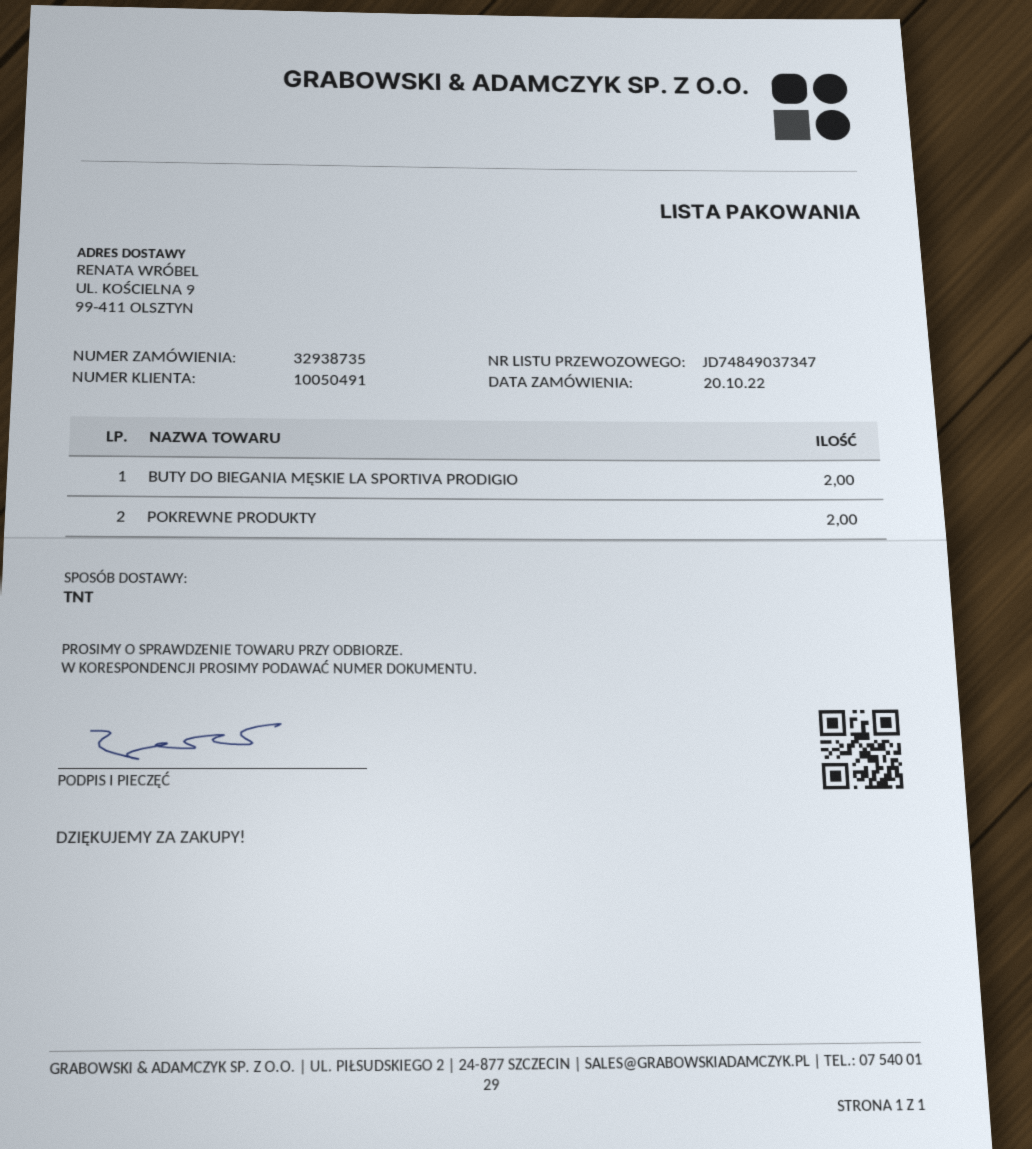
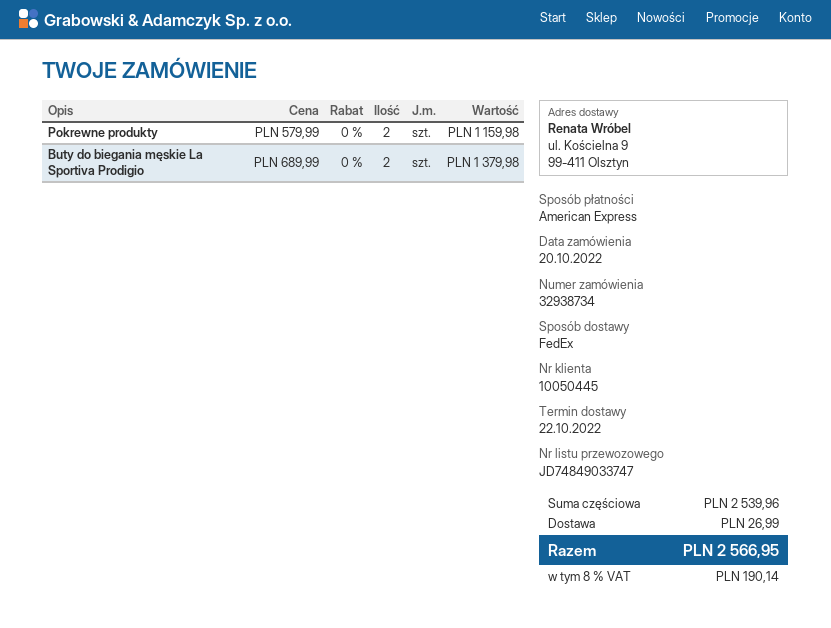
order number: 32938735 -> 32938734
customer number: 10050491 -> 10050445
shipping method: TNT -> FedEx
tracking number: JD74849037347 -> JD74849033747

